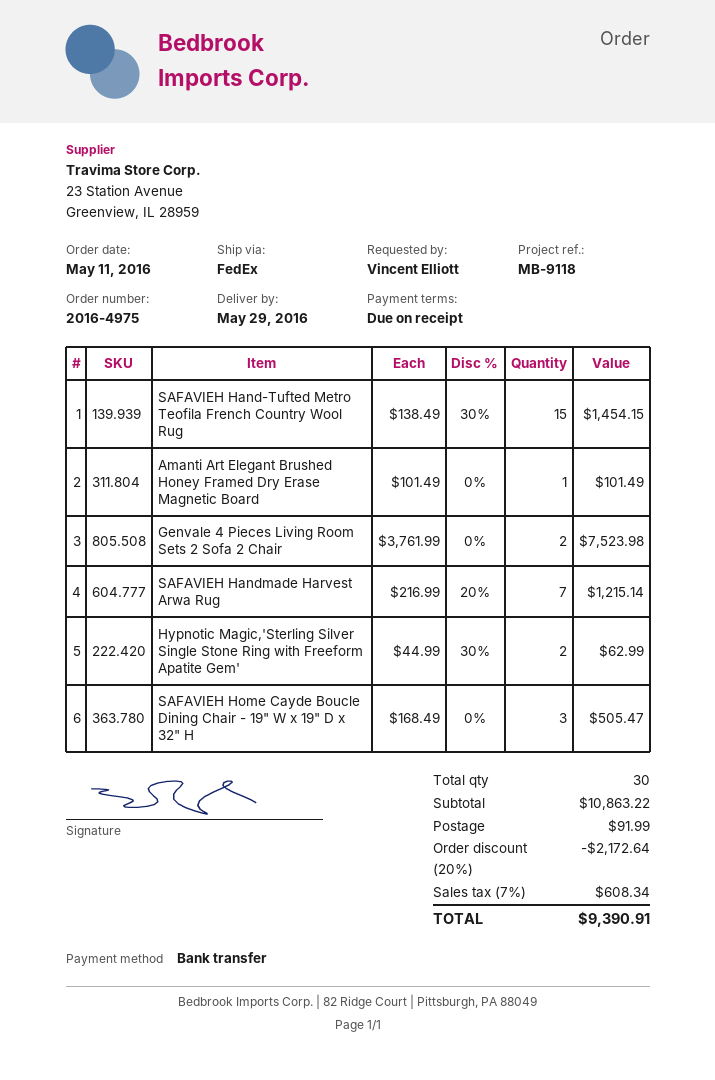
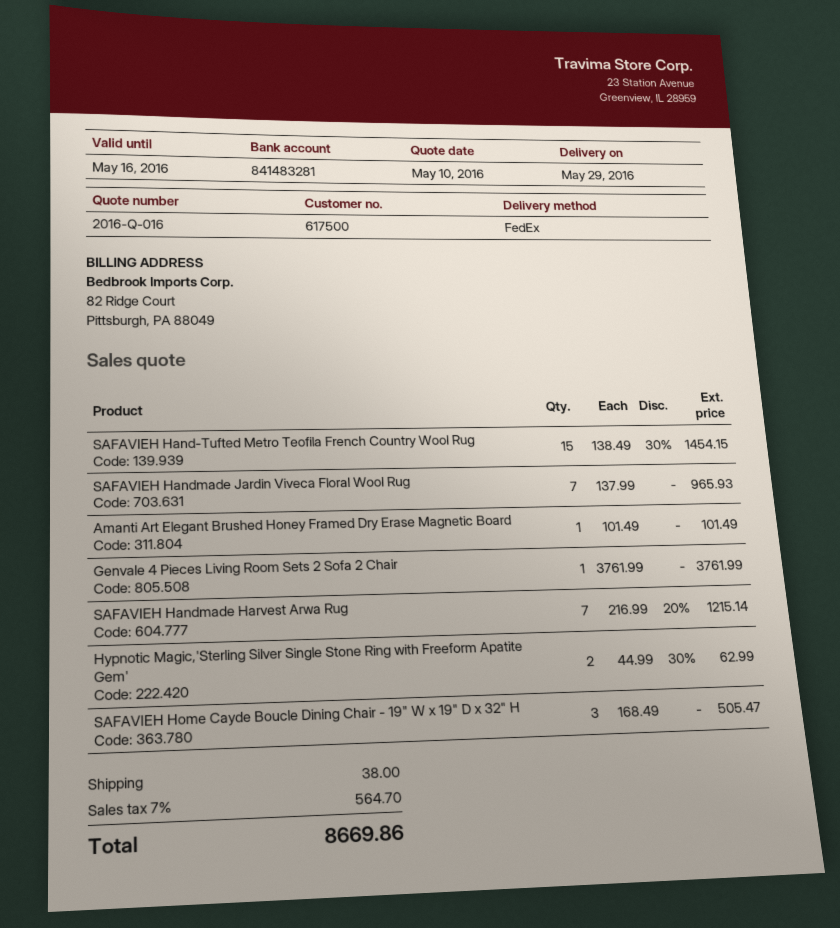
Genvale 4 Pieces Living Room Sets 2 Sofa 2 Chair: 2 x 3761.99 = 7523.98 -> 1 x 3761.99 = 3761.99
SAFAVIEH Handmade Jardin Viveca Floral Wool Rug: none -> 7 x 137.99 = 965.93
discount: 20% = 2172.64 -> none
shipping: 91.99 -> 38.00
tax: 7% = 608.34 -> 7% = 564.70
total: 9390.91 -> 8669.86

